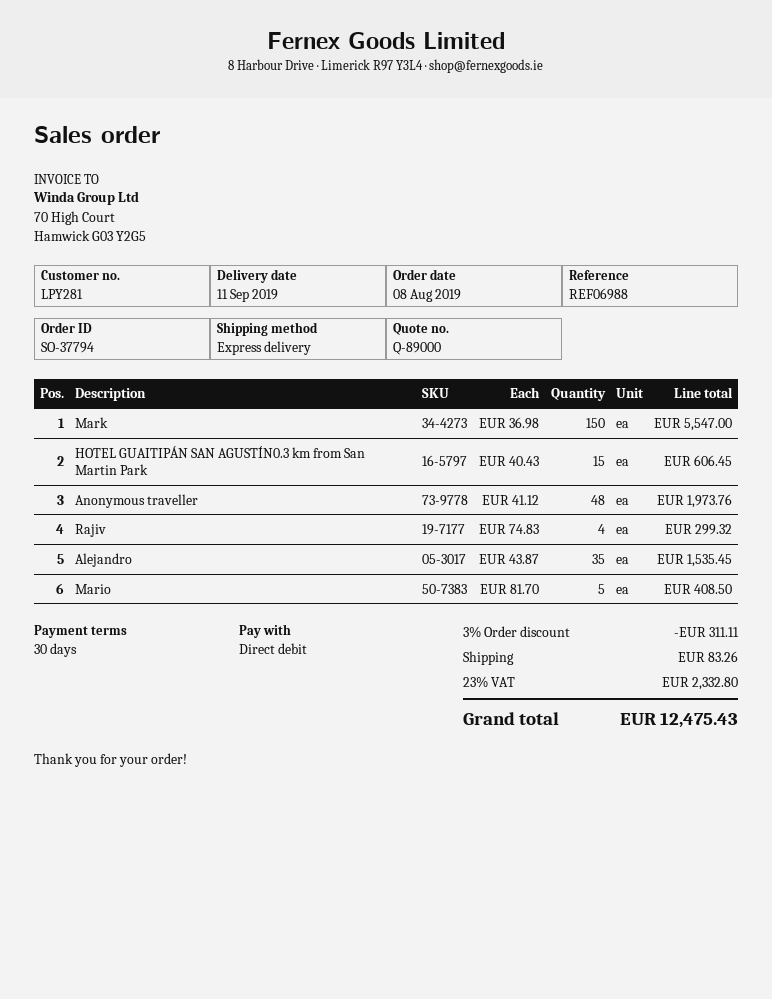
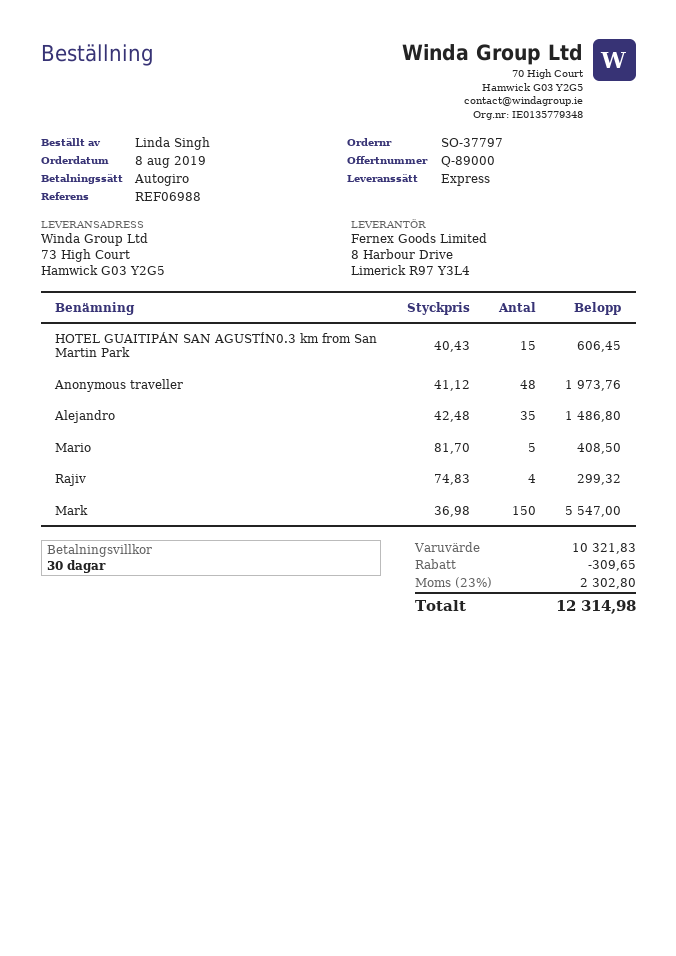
order number: SO-37794 -> SO-37797
Alejandro: 35 x 43.87 = 1535.45 -> 35 x 42.48 = 1486.80
discount: 311.11 -> 309.65
shipping: 83.26 -> none
tax: 23% = 2332.80 -> 23% = 2302.80
total: 12475.43 -> 12314.98

